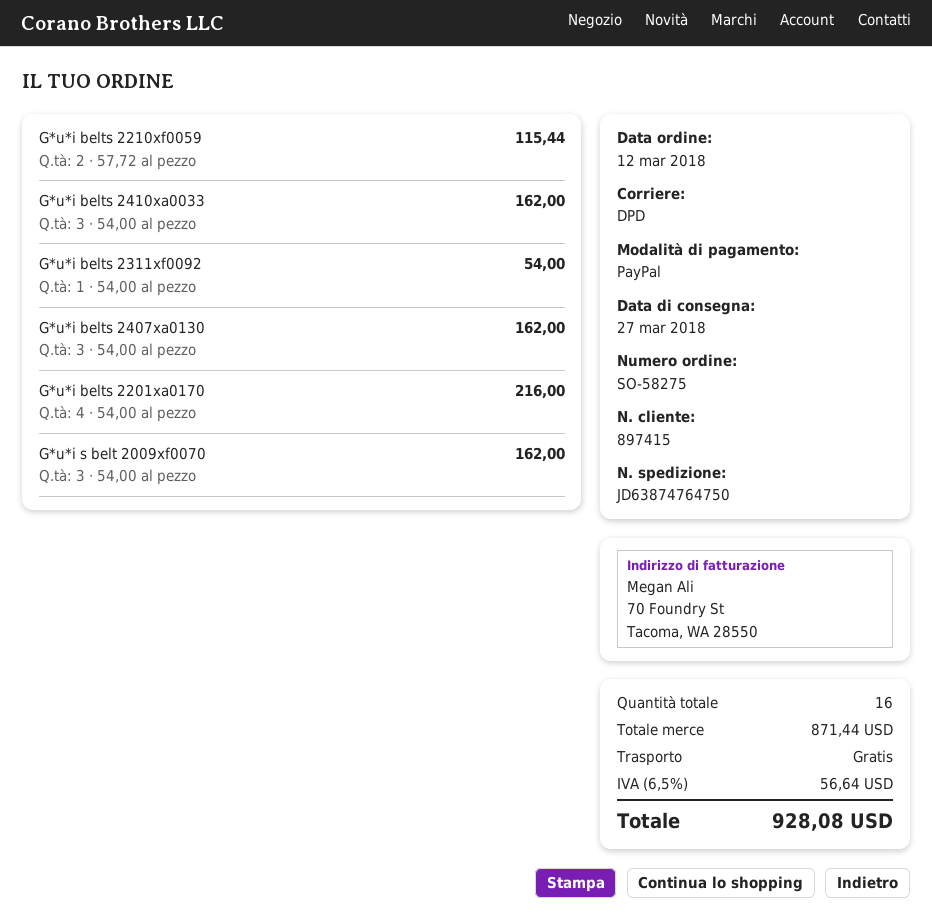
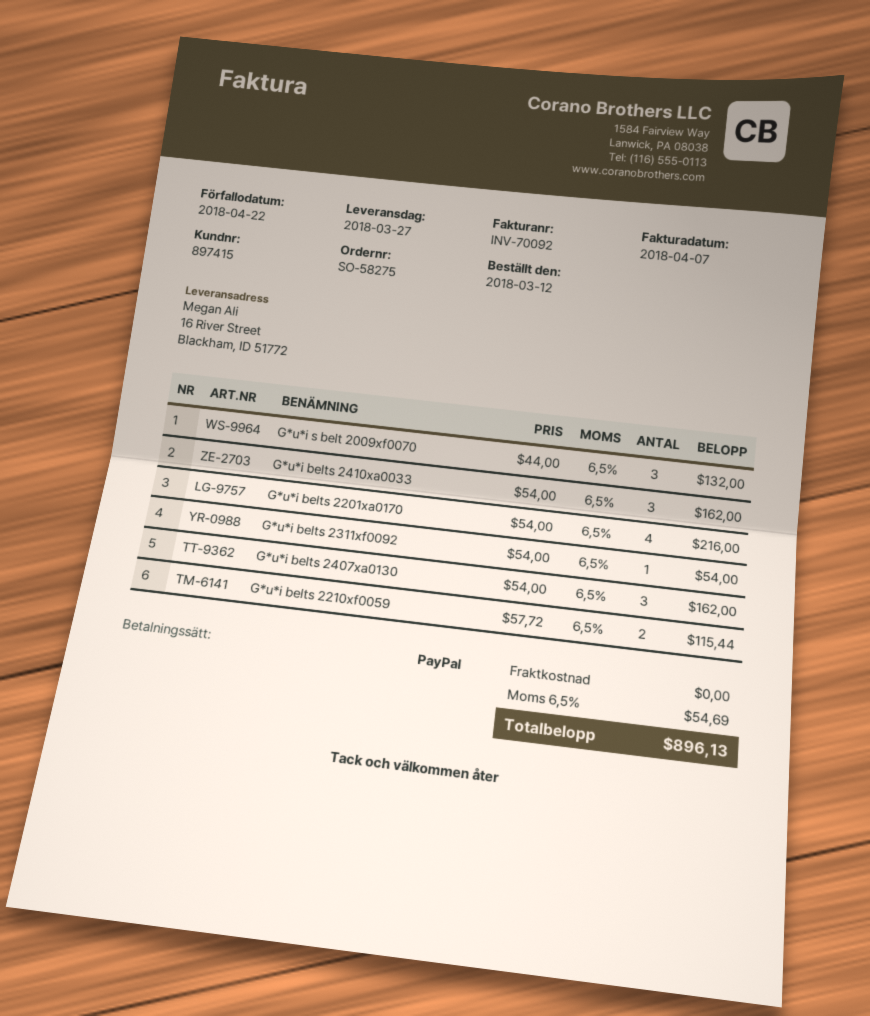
G*u*i s belt 2009xf0070: 3 x 54.00 = 162.00 -> 3 x 44.00 = 132.00
tax: 6.5% = 56.64 -> 6.5% = 54.69
total: 928.08 -> 896.13

